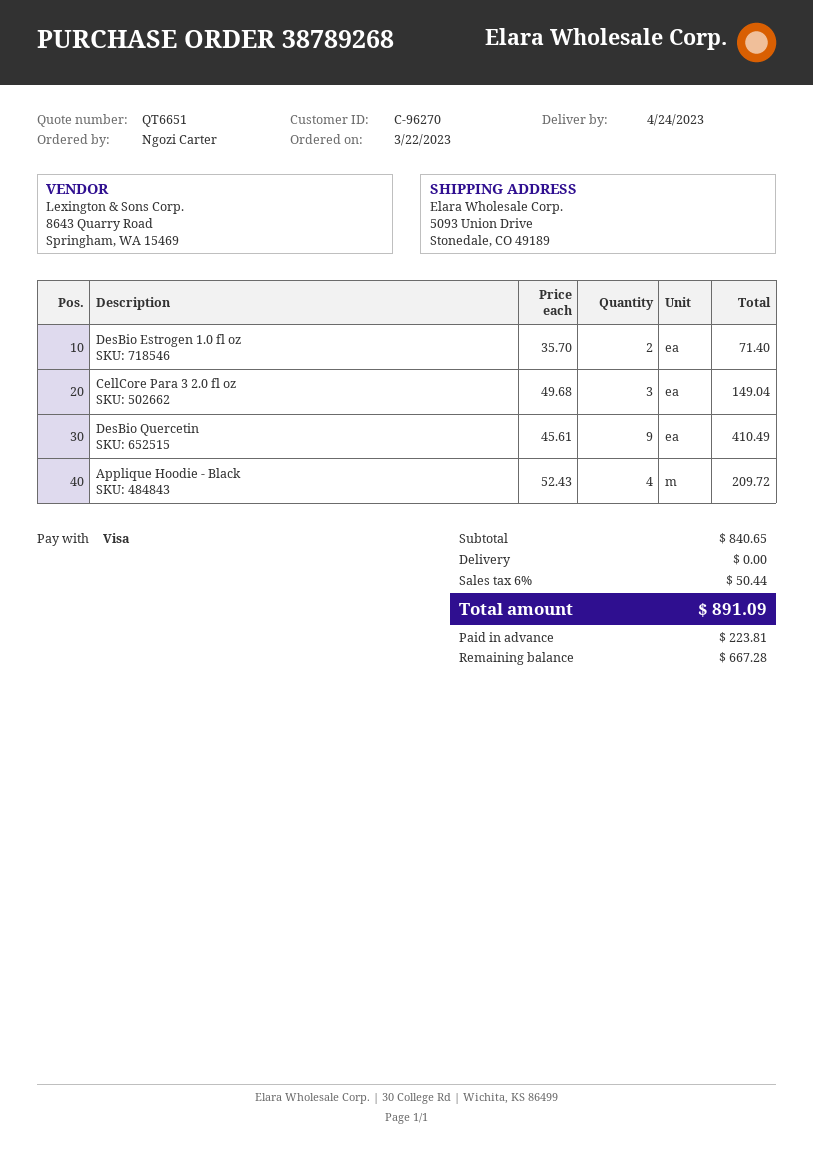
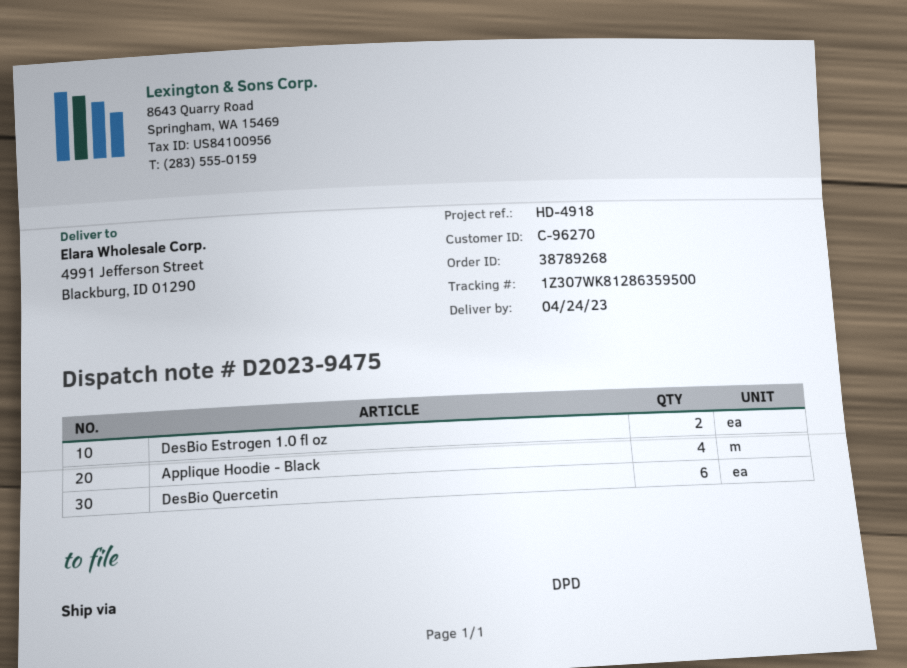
ship to: 5093 Union Drive, Stonedale, CO 49189 -> 4991 Jefferson Street, Blackburg, ID 01290
CellCore Para 3 2.0 fl oz: 3 -> none
DesBio Quercetin: 9 -> 6

